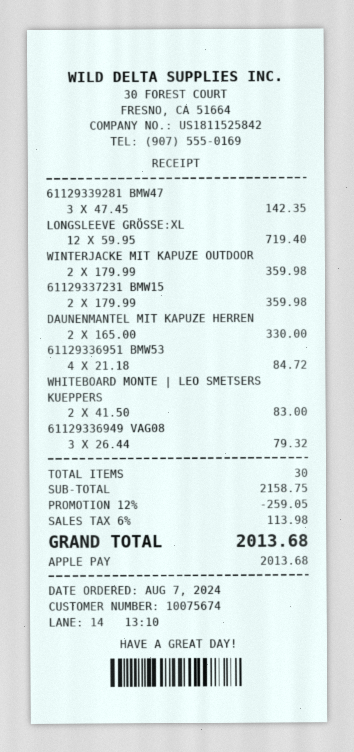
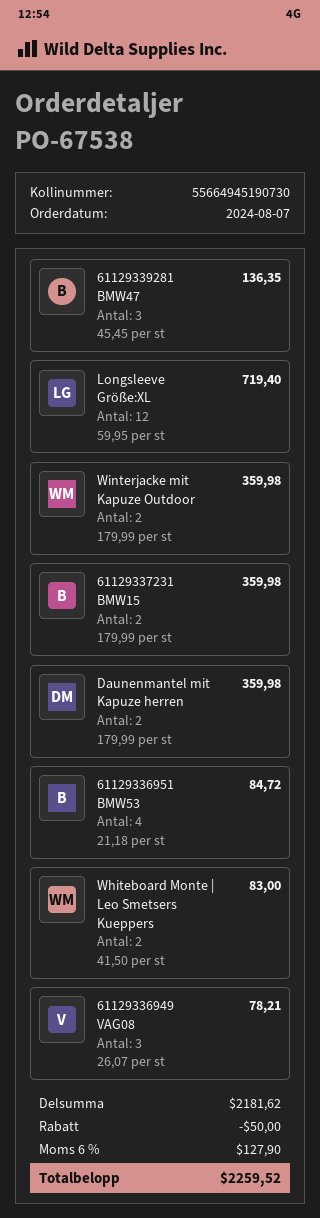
61129339281 BMW47: 3 x 47.45 = 142.35 -> 3 x 45.45 = 136.35
DAUNENMANTEL MIT KAPUZE HERREN: 2 x 165.00 = 330.00 -> 2 x 179.99 = 359.98
61129336949 VAG08: 3 x 26.44 = 79.32 -> 3 x 26.07 = 78.21
subtotal: 2158.75 -> 2181.62
discount: 259.05 -> 50.00
tax: 6% = 113.98 -> 6% = 127.90
total: 2013.68 -> 2259.52

